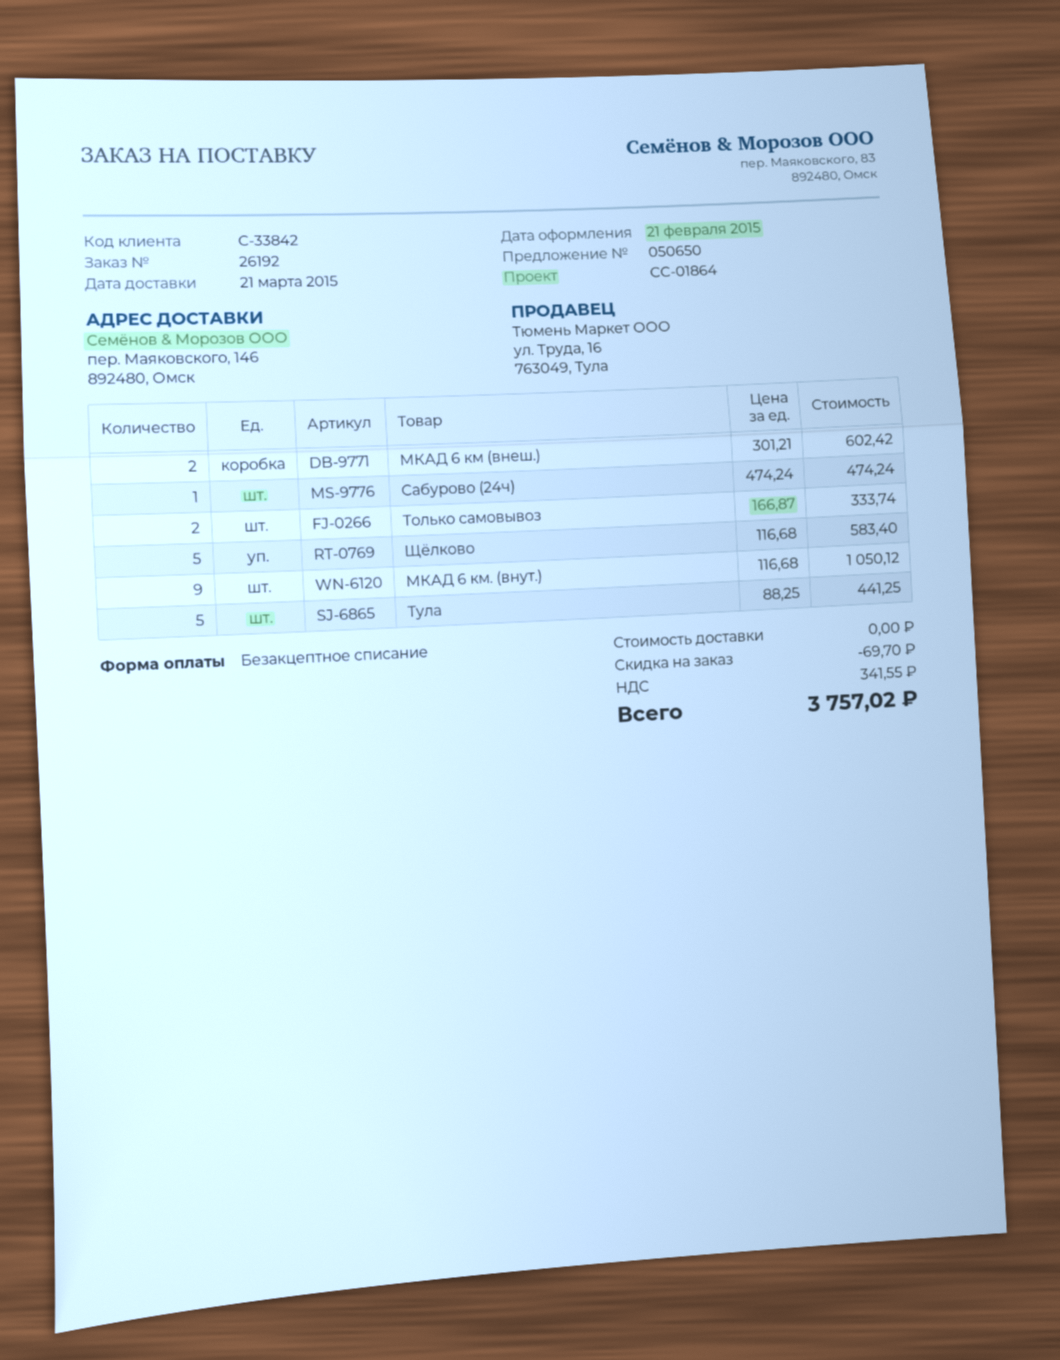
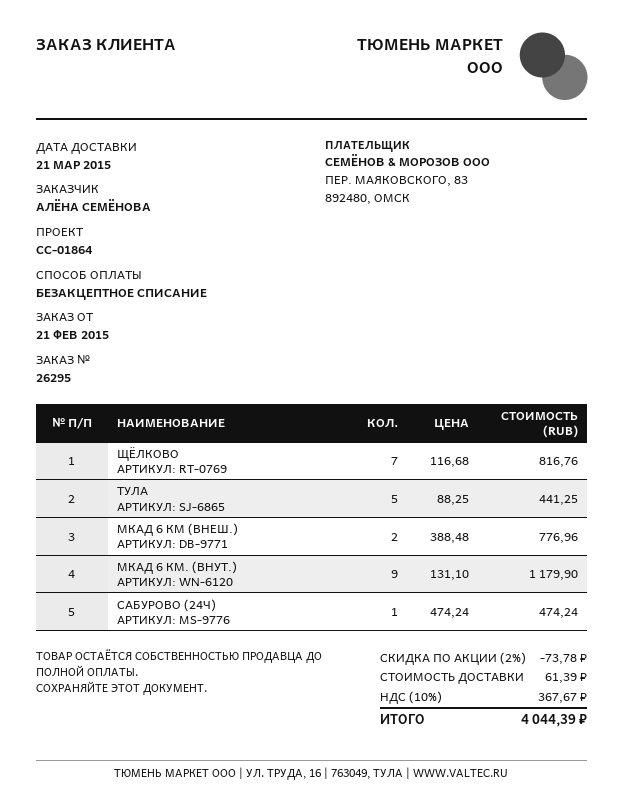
order number: 26192 -> 26295
МКАД 6 км (внеш.): 2 x 301.21 = 602.42 -> 2 x 388.48 = 776.96
Только самовывоз: 2 x 166.87 = 333.74 -> none
Щёлково: 5 x 116.68 = 583.40 -> 7 x 116.68 = 816.76
МКАД 6 км. (внут.): 9 x 116.68 = 1050.12 -> 9 x 131.10 = 1179.90
discount: 69.70 -> 73.78
shipping: 0.00 -> 61.39
tax: 341.55 -> 367.67
total: 3757.02 -> 4044.39

